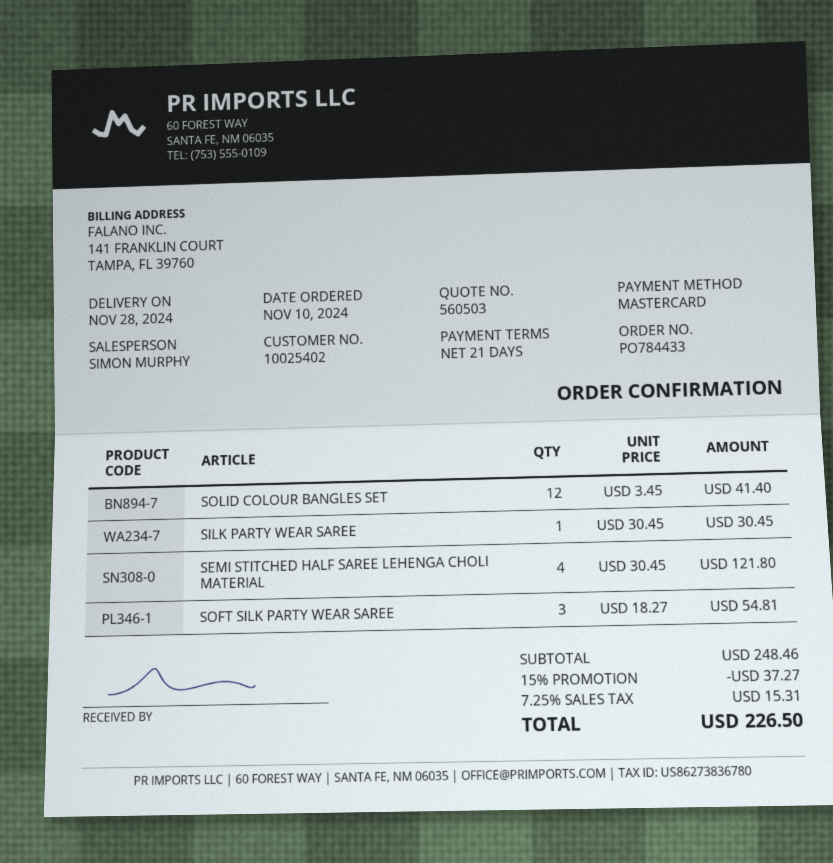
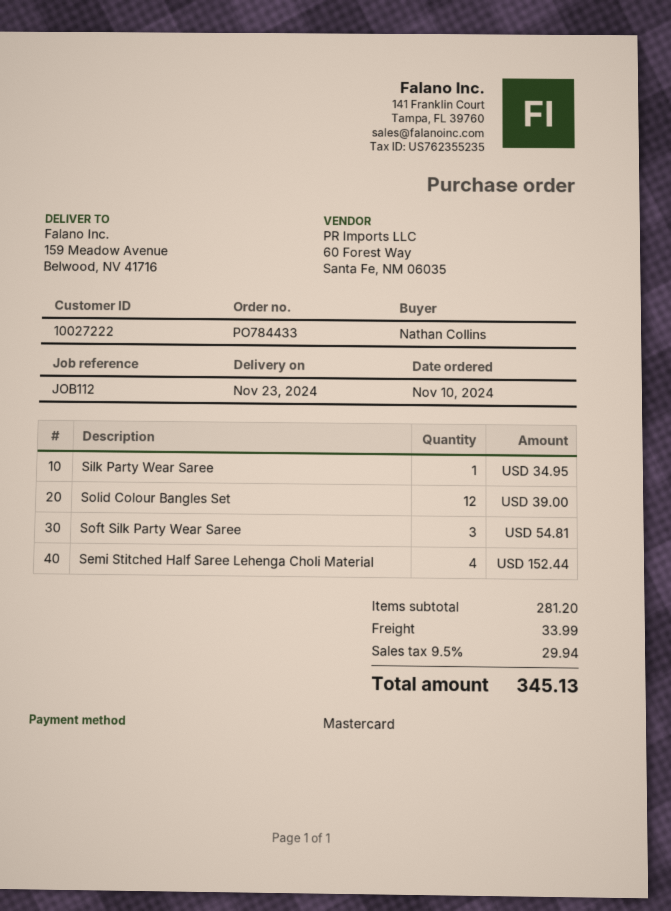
delivery date: 2024-11-28 -> 2024-11-23
customer number: 10025402 -> 10027222
SOLID COLOUR BANGLES SET: 12 for 41.40 -> 12 for 39.00
SILK PARTY WEAR SAREE: 1 for 30.45 -> 1 for 34.95
SEMI STITCHED HALF SAREE LEHENGA CHOLI MATERIAL: 4 for 121.80 -> 4 for 152.44
subtotal: 248.46 -> 281.20
discount: 15% = 37.27 -> none
shipping: none -> 33.99
tax: 7.25% = 15.31 -> 9.5% = 29.94
total: 226.50 -> 345.13

